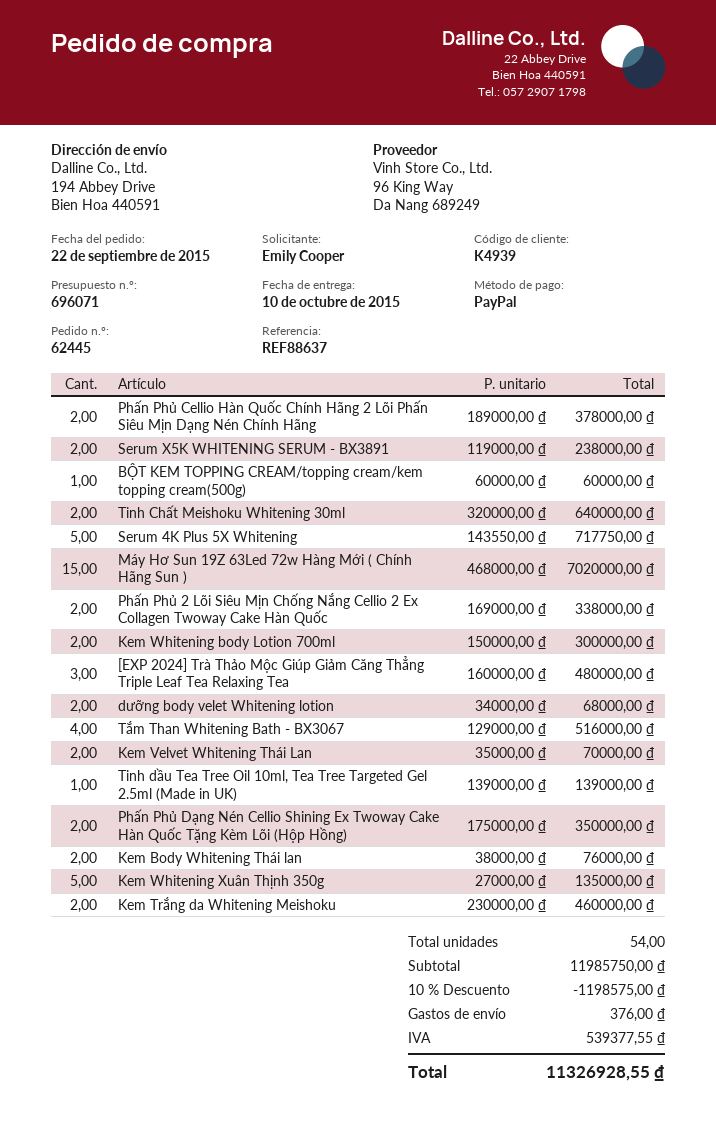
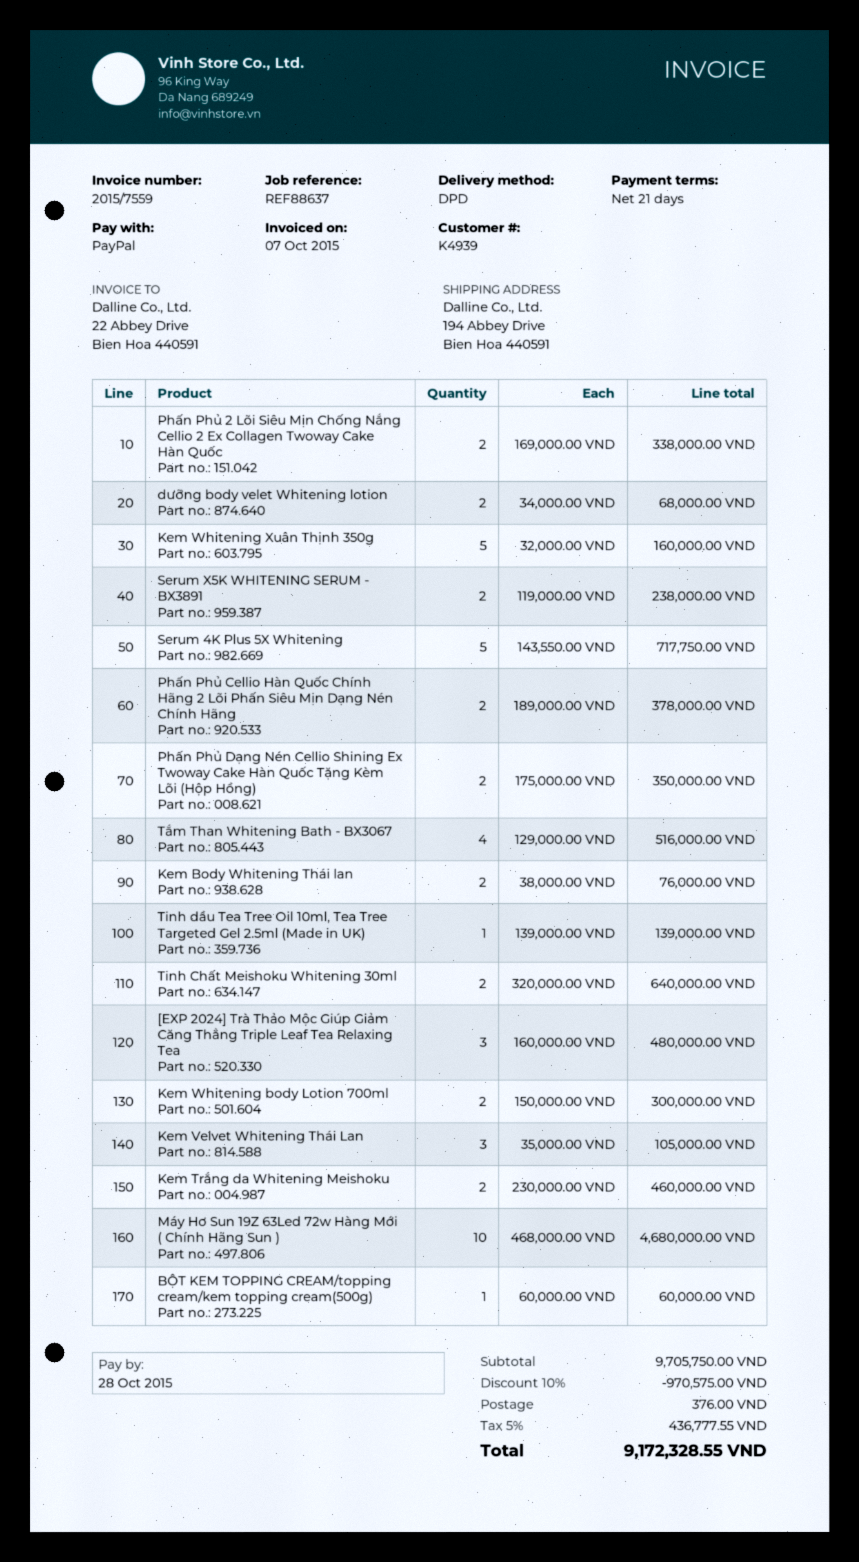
Máy Hơ Sun 19Z 63Led 72w Hàng Mới ( Chính Hãng Sun ): 15 x 468000.00 = 7020000.00 -> 10 x 468000.00 = 4680000.00
Kem Velvet Whitening Thái Lan: 2 x 35000.00 = 70000.00 -> 3 x 35000.00 = 105000.00
Kem Whitening Xuân Thịnh 350g: 5 x 27000.00 = 135000.00 -> 5 x 32000.00 = 160000.00
subtotal: 11985750.00 -> 9705750.00
discount: 10% = 1198575.00 -> 10% = 970575.00
tax: 539377.55 -> 436777.55
total: 11326928.55 -> 9172328.55

